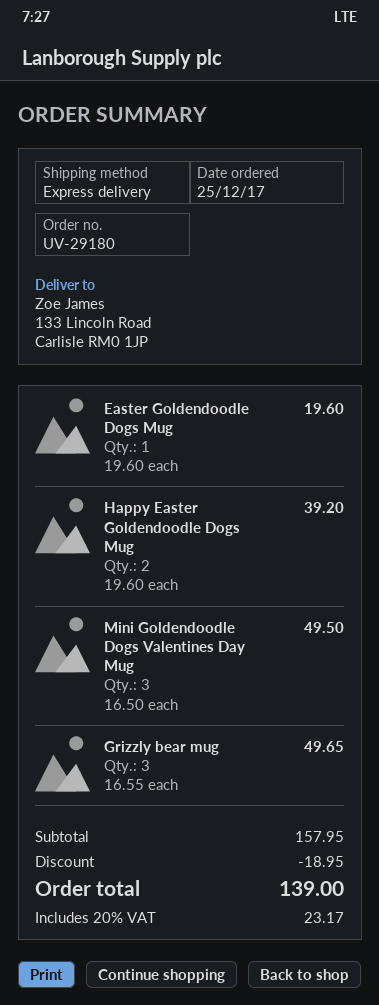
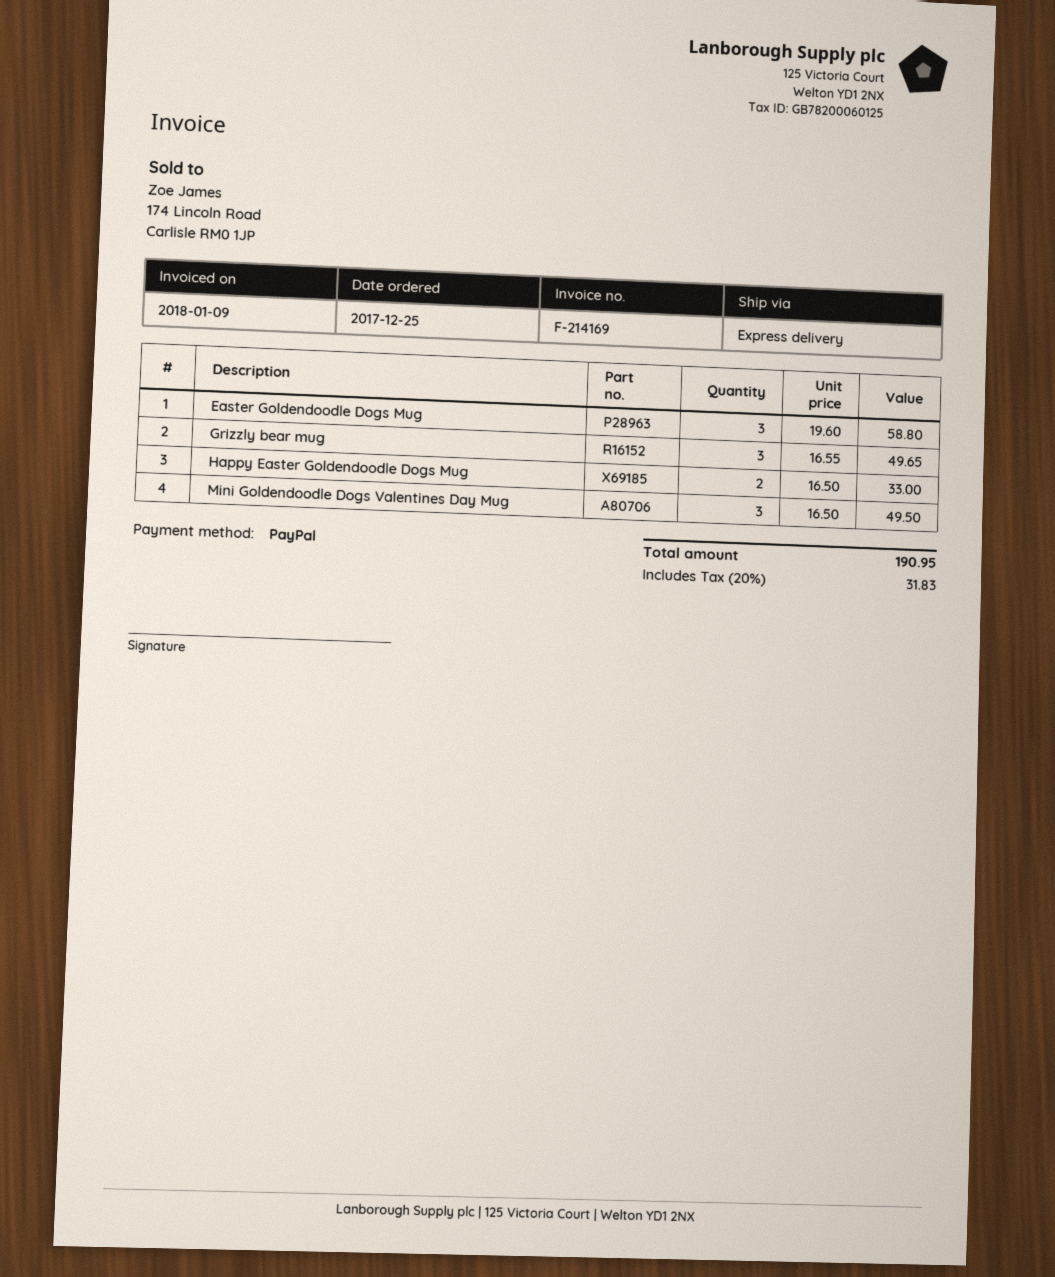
Easter Goldendoodle Dogs Mug: 1 x 19.60 = 19.60 -> 3 x 19.60 = 58.80
Happy Easter Goldendoodle Dogs Mug: 2 x 19.60 = 39.20 -> 2 x 16.50 = 33.00
discount: 18.95 -> none
tax: 20% = 23.17 -> 20% = 31.83
total: 139.00 -> 190.95

